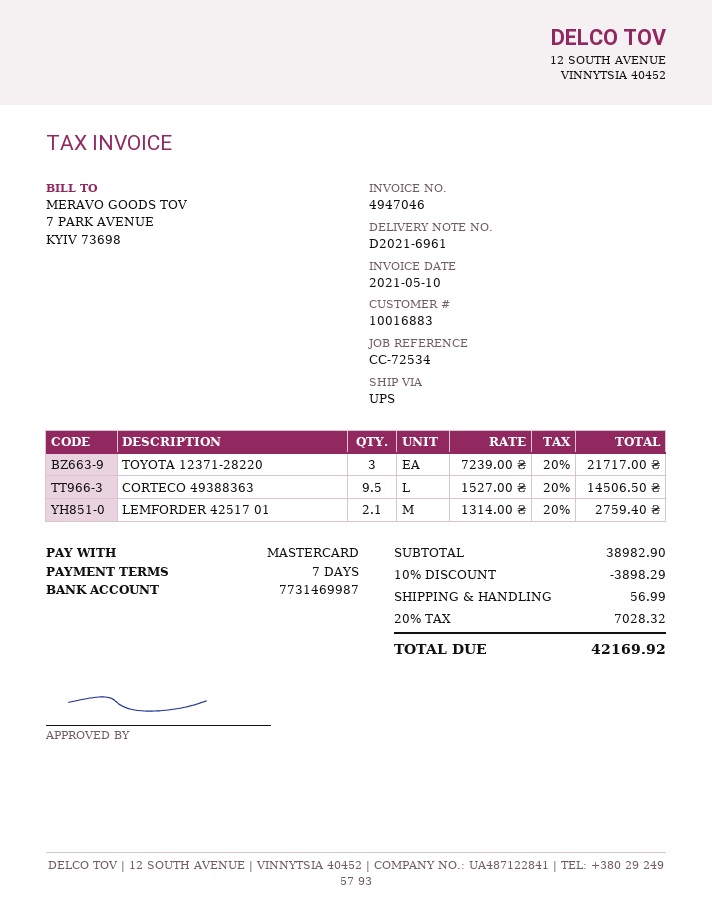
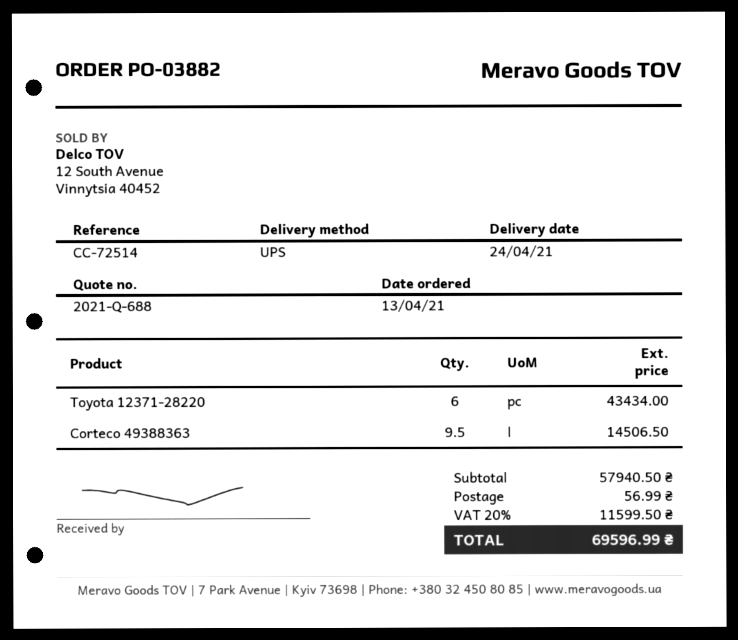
reference: CC-72534 -> CC-72514
TOYOTA 12371-28220: 3 for 21717.00 -> 6 for 43434.00
LEMFORDER 42517 01: 2.1 for 2759.40 -> none
subtotal: 38982.90 -> 57940.50
discount: 10% = 3898.29 -> none
tax: 20% = 7028.32 -> 20% = 11599.50
total: 42169.92 -> 69596.99

